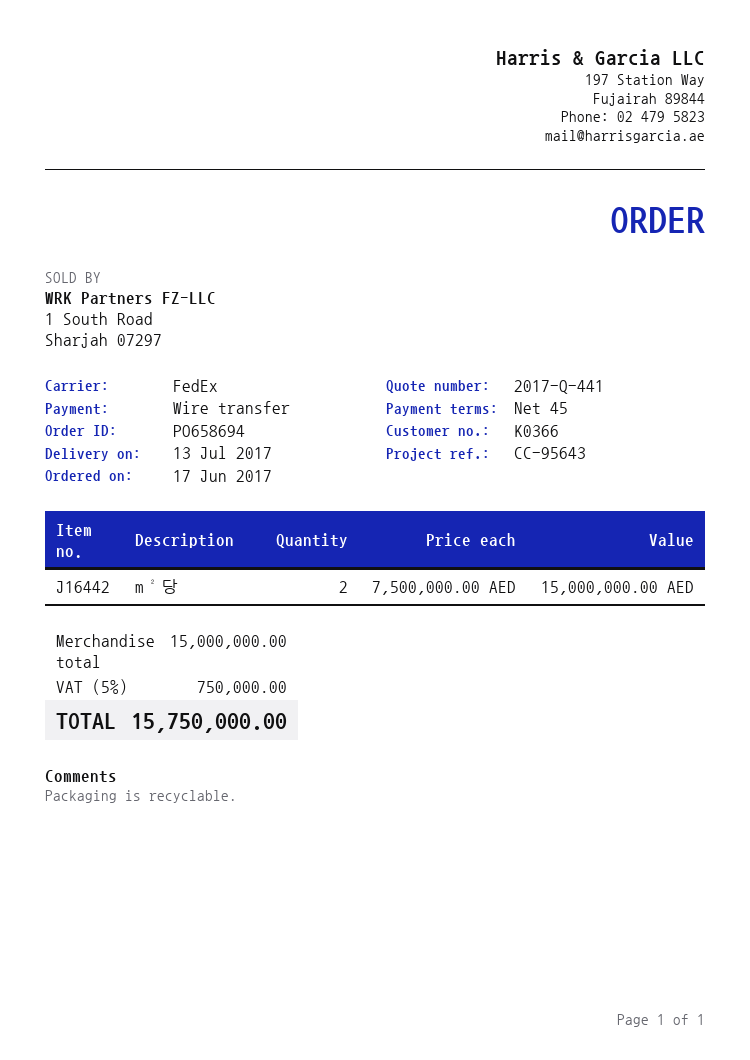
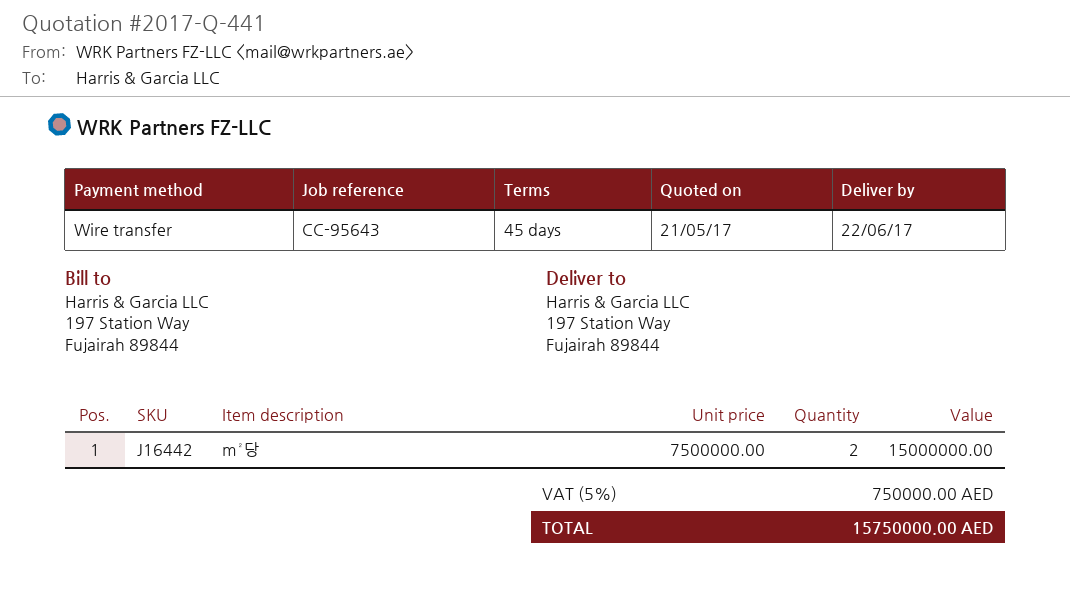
delivery date: 2017-07-13 -> 2017-06-22

